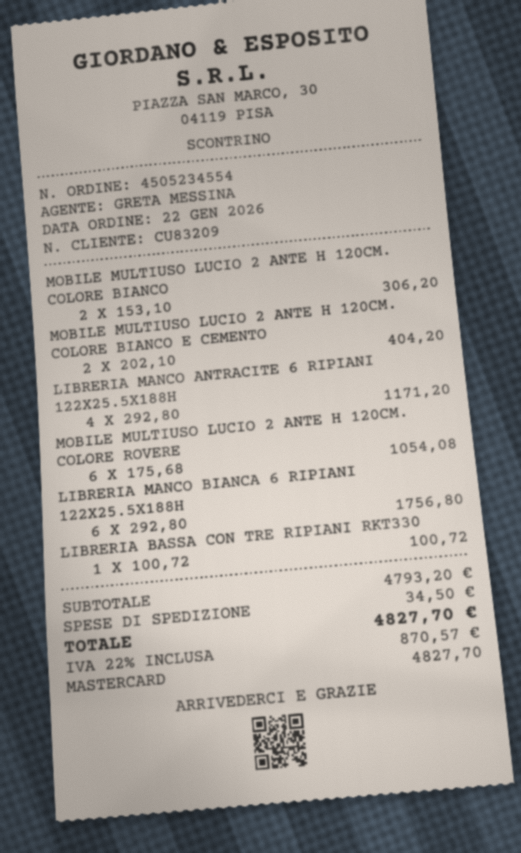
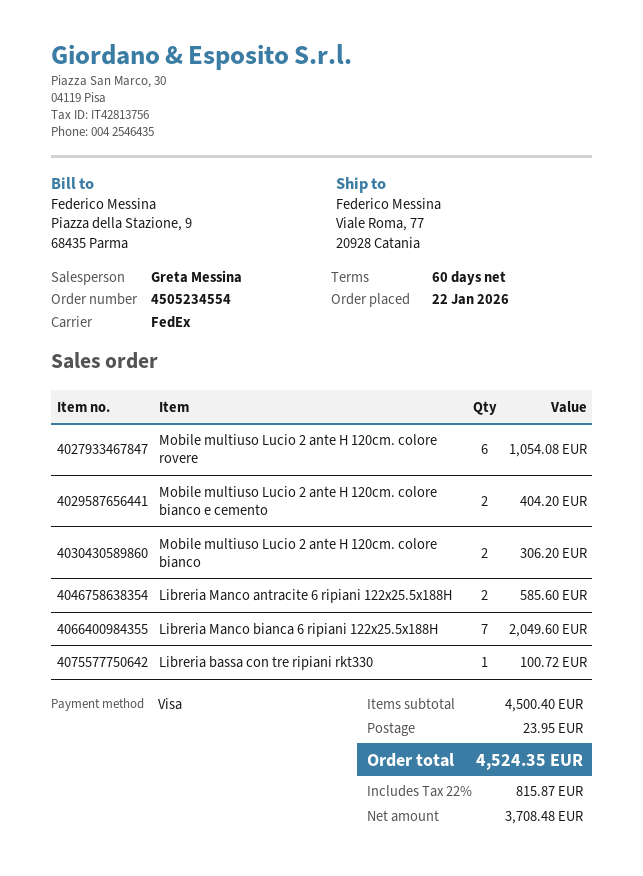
payment method: Mastercard -> Visa
LIBRERIA MANCO ANTRACITE 6 RIPIANI 122X25.5X188H: 4 for 1171.20 -> 2 for 585.60
LIBRERIA MANCO BIANCA 6 RIPIANI 122X25.5X188H: 6 for 1756.80 -> 7 for 2049.60
subtotal: 4793.20 -> 4500.40
shipping: 34.50 -> 23.95
tax: 22% = 870.57 -> 22% = 815.87
total: 4827.70 -> 4524.35

